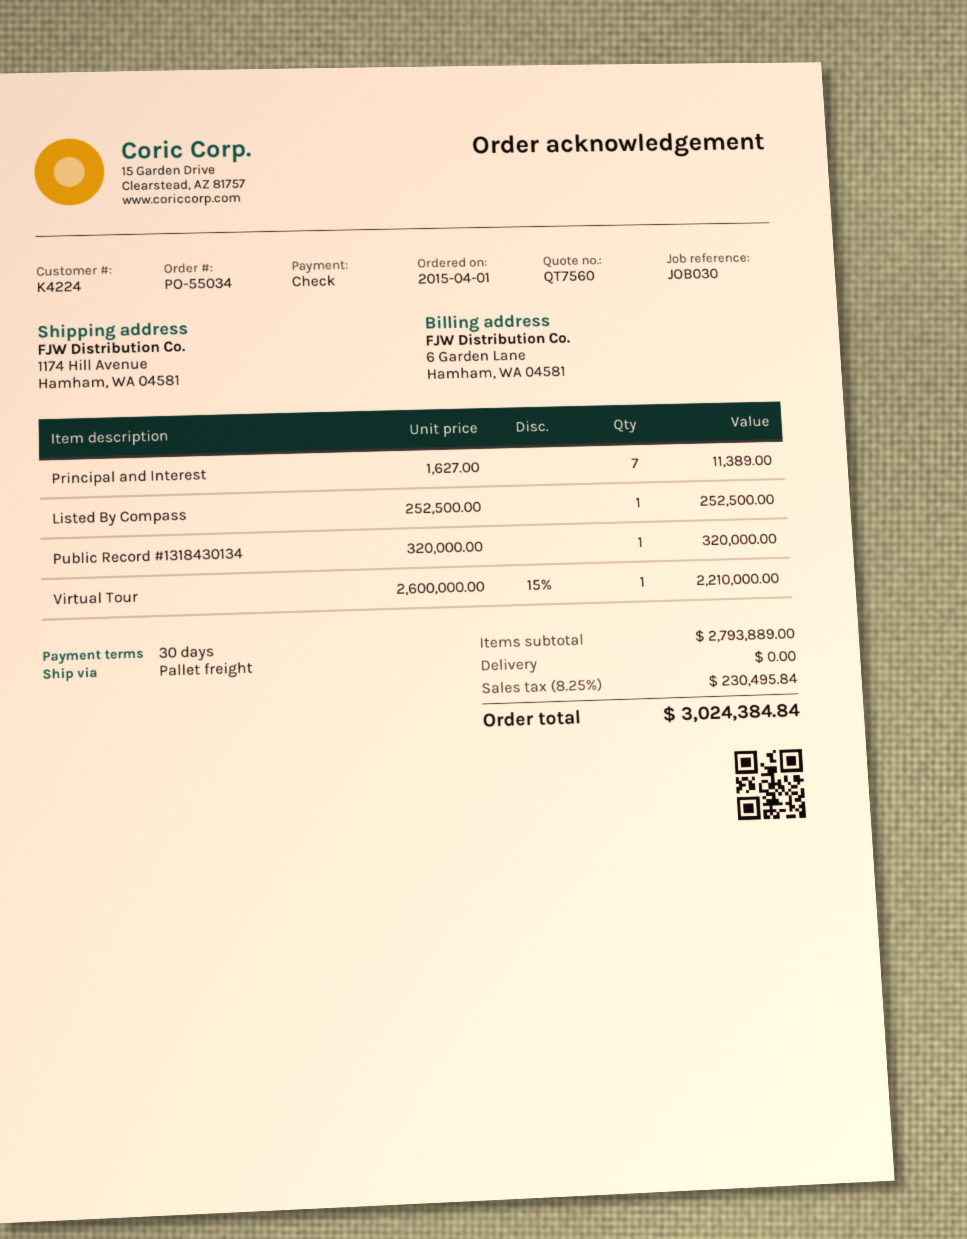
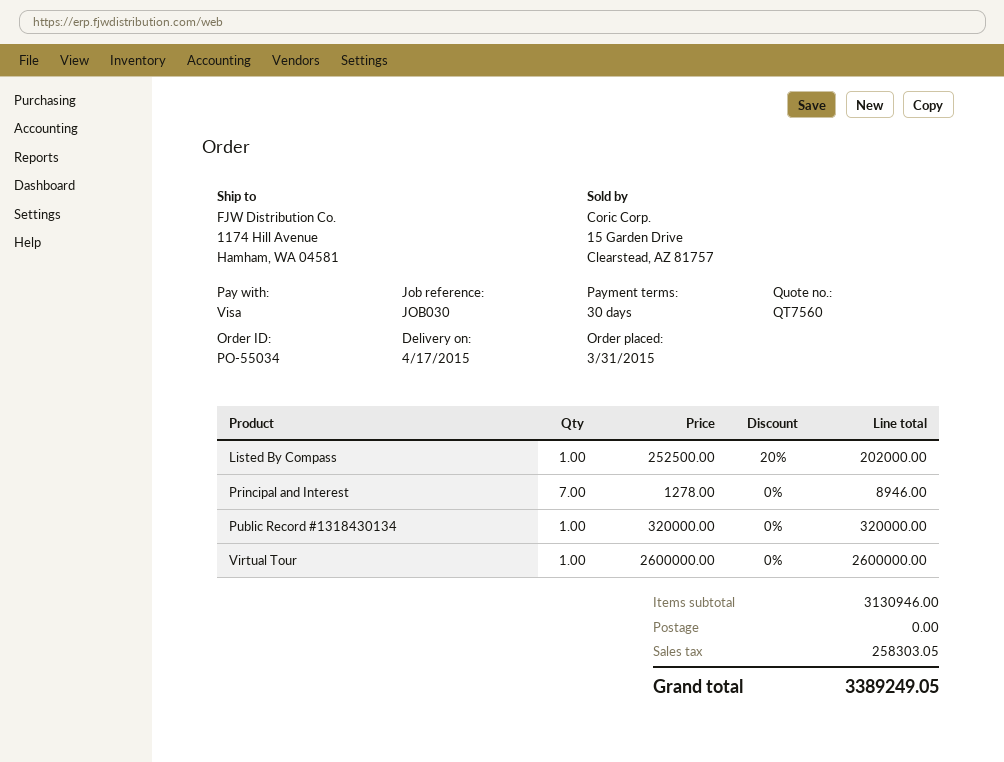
order date: 2015-04-01 -> 2015-03-31
payment method: cheque -> Visa
Principal and Interest: 7 x 1627.00 = 11389.00 -> 7 x 1278.00 = 8946.00
Listed By Compass: 1 x 252500.00 = 252500.00 -> 1 x 252500.00 - 20% = 202000.00
Virtual Tour: 1 x 2600000.00 - 15% = 2210000.00 -> 1 x 2600000.00 = 2600000.00
subtotal: 2793889.00 -> 3130946.00
tax: 230495.84 -> 258303.05
total: 3024384.84 -> 3389249.05

